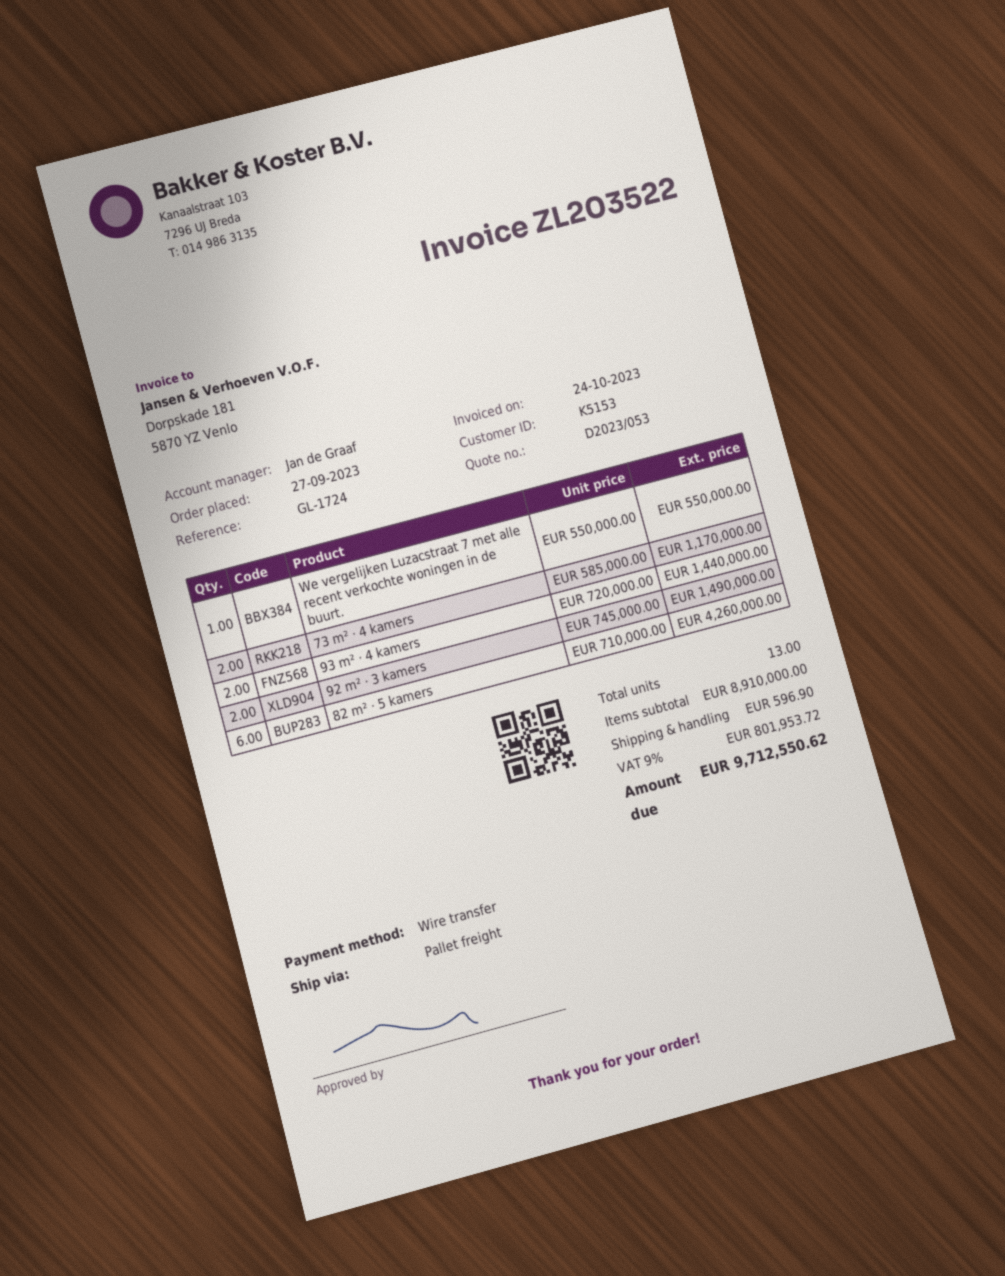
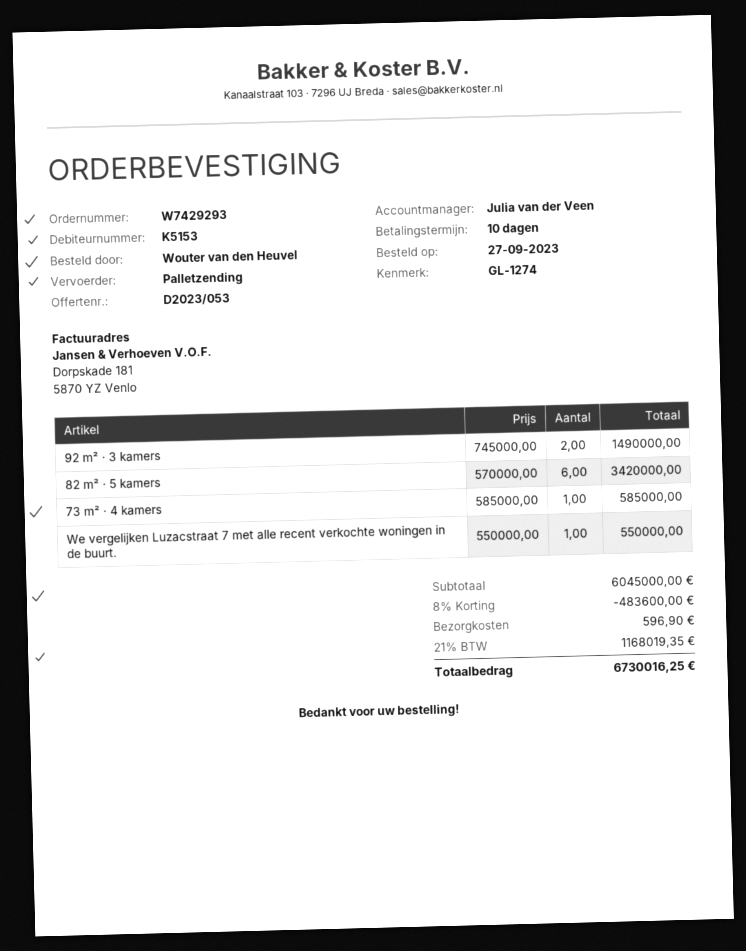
reference: GL-1724 -> GL-1274
sales rep: Jan de Graaf -> Julia van der Veen
73 m² · 4 kamers: 2 x 585000.00 = 1170000.00 -> 1 x 585000.00 = 585000.00
93 m² · 4 kamers: 2 x 720000.00 = 1440000.00 -> none
82 m² · 5 kamers: 6 x 710000.00 = 4260000.00 -> 6 x 570000.00 = 3420000.00
subtotal: 8910000.00 -> 6045000.00
discount: none -> 8% = 483600.00
tax: 9% = 801953.72 -> 21% = 1168019.35
total: 9712550.62 -> 6730016.25

